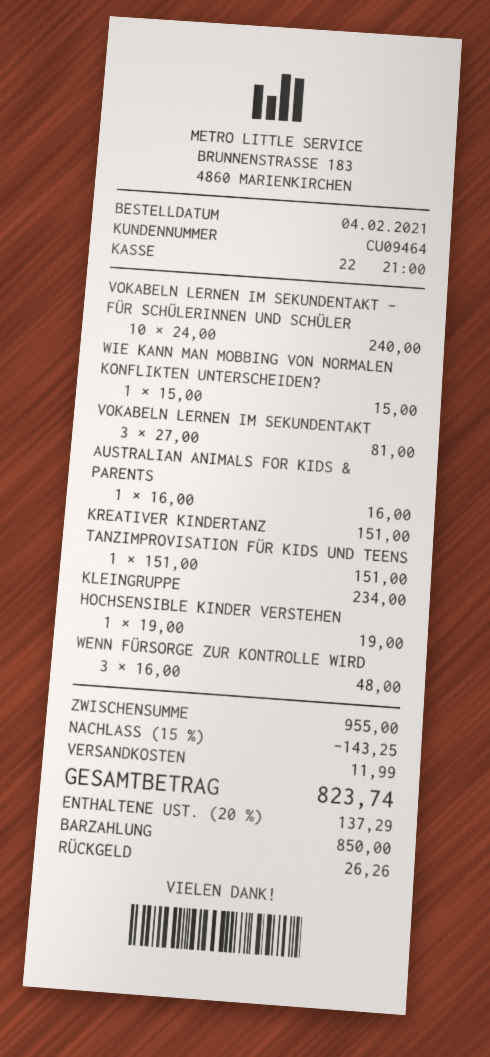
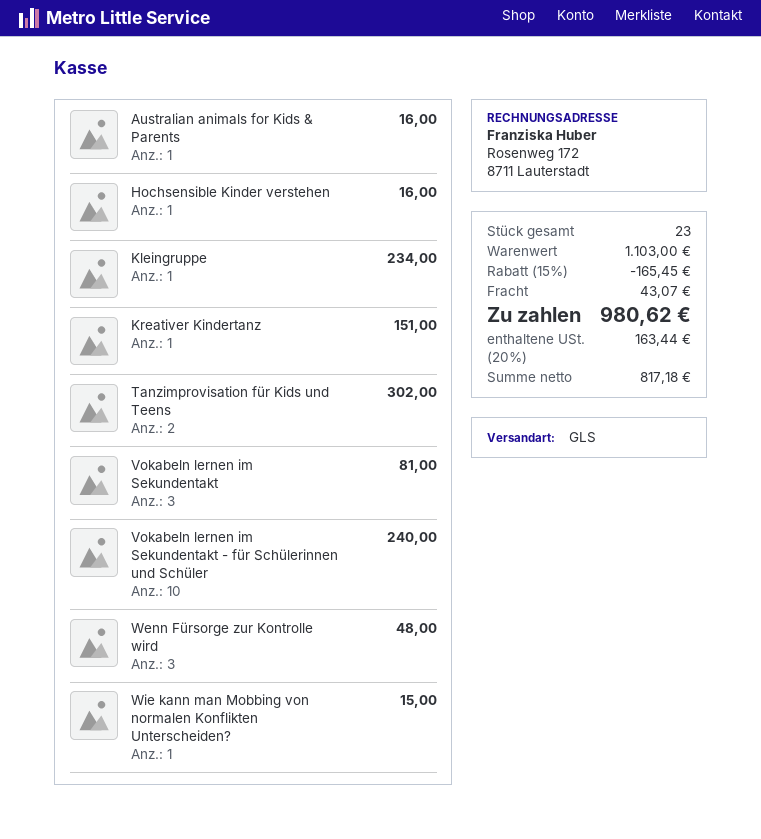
TANZIMPROVISATION FÜR KIDS UND TEENS: 1 for 151.00 -> 2 for 302.00
HOCHSENSIBLE KINDER VERSTEHEN: 1 for 19.00 -> 1 for 16.00
subtotal: 955.00 -> 1103.00
discount: 15% = 143.25 -> 15% = 165.45
shipping: 11.99 -> 43.07
tax: 20% = 137.29 -> 20% = 163.44
total: 823.74 -> 980.62

